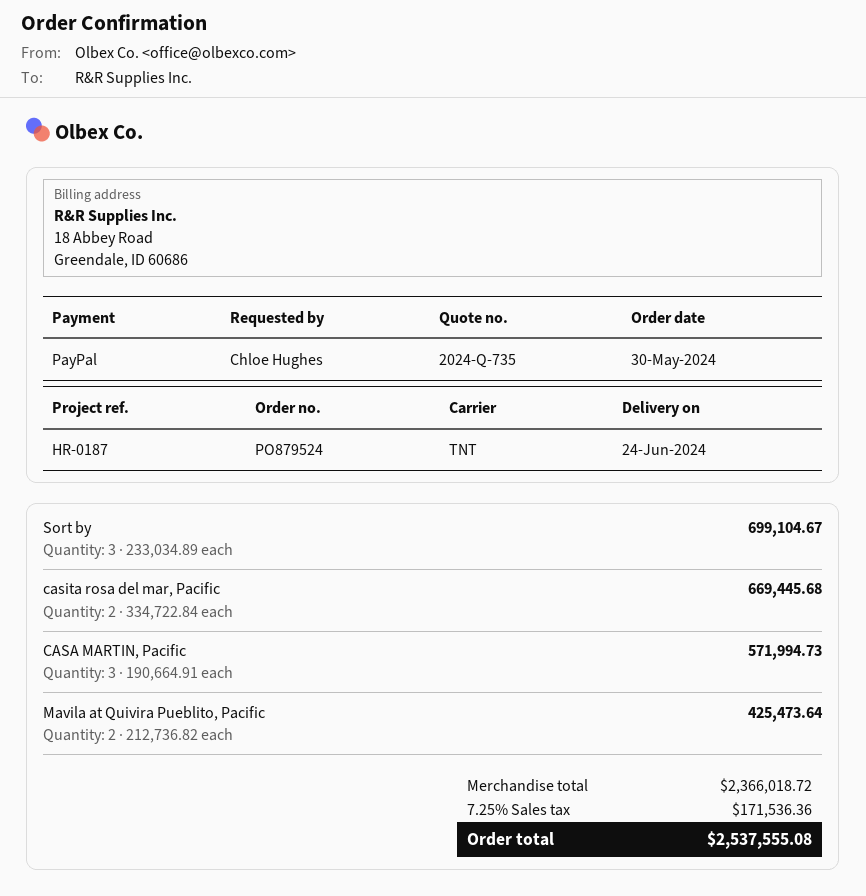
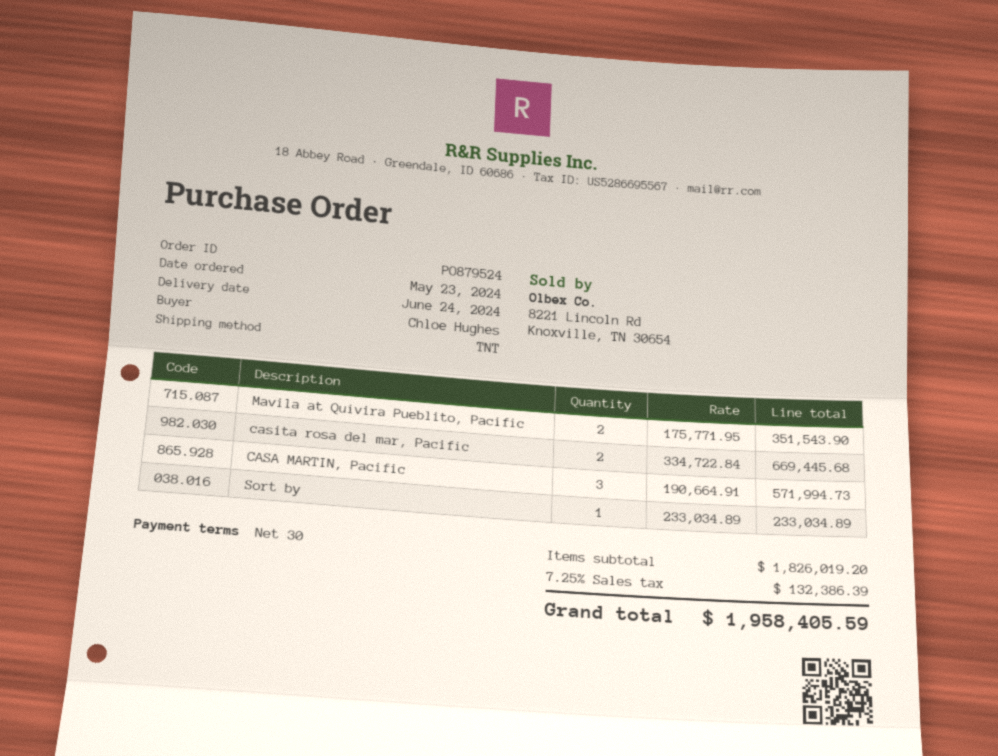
order date: 2024-05-30 -> 2024-05-23
Sort by: 3 x 233034.89 = 699104.67 -> 1 x 233034.89 = 233034.89
Mavila at Quivira Pueblito, Pacific: 2 x 212736.82 = 425473.64 -> 2 x 175771.95 = 351543.90
subtotal: 2366018.72 -> 1826019.20
tax: 7.25% = 171536.36 -> 7.25% = 132386.39
total: 2537555.08 -> 1958405.59

